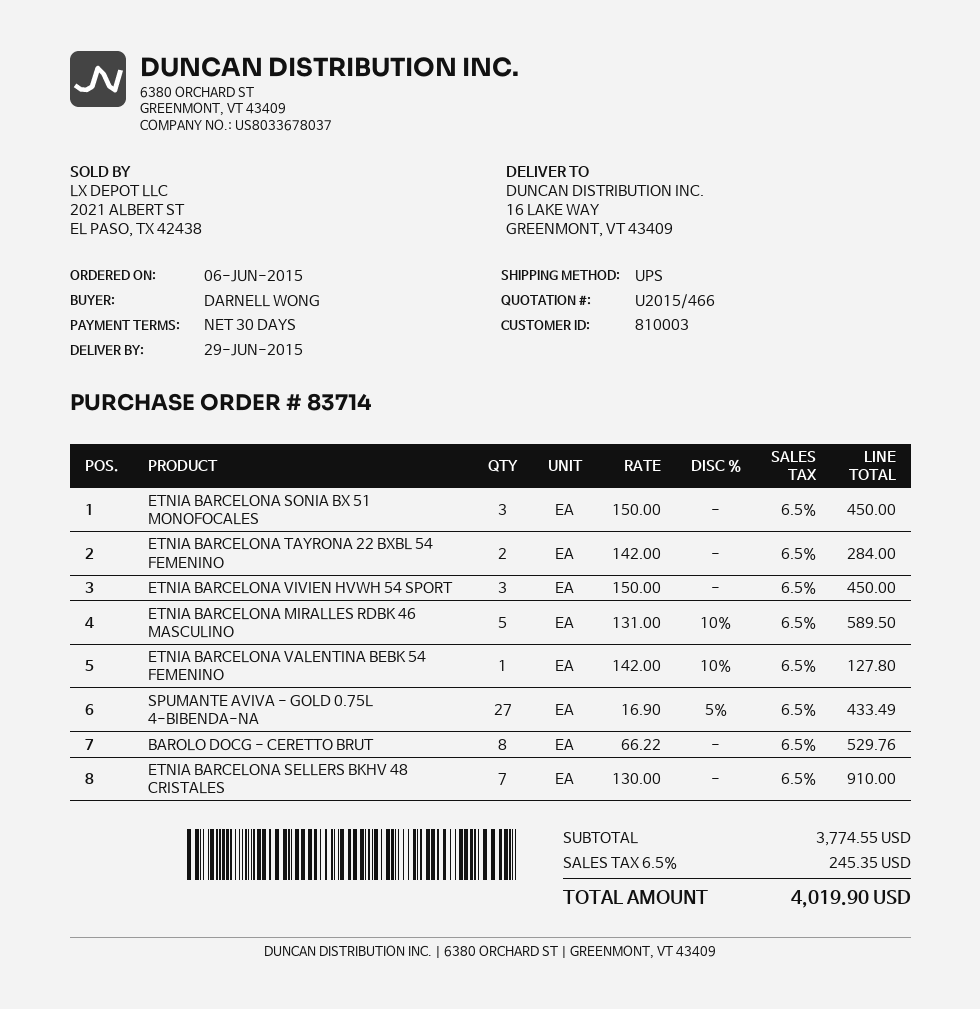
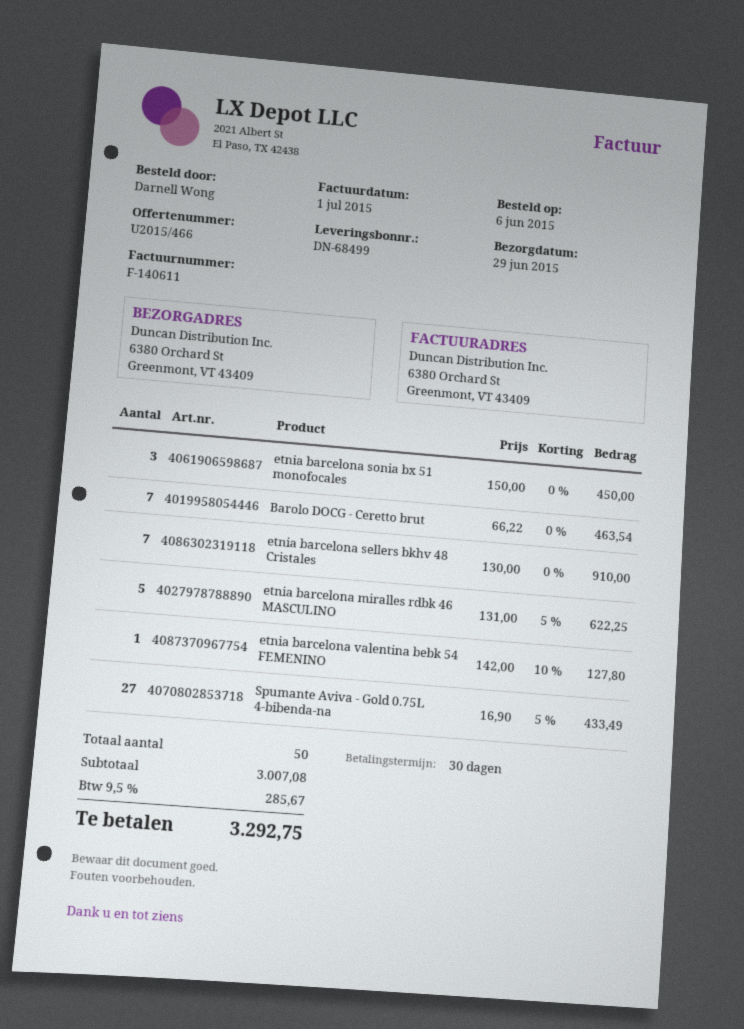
ship to: 16 LAKE WAY, GREENMONT, VT 43409 -> 6380 Orchard St, Greenmont, VT 43409
ETNIA BARCELONA TAYRONA 22 BXBL 54 FEMENINO: 2 x 142.00 = 284.00 -> none
ETNIA BARCELONA VIVIEN HVWH 54 SPORT: 3 x 150.00 = 450.00 -> none
ETNIA BARCELONA MIRALLES RDBK 46 MASCULINO: 5 x 131.00 - 10% = 589.50 -> 5 x 131.00 - 5% = 622.25
BAROLO DOCG - CERETTO BRUT: 8 x 66.22 = 529.76 -> 7 x 66.22 = 463.54
subtotal: 3774.55 -> 3007.08
tax: 6.5% = 245.35 -> 9.5% = 285.67
total: 4019.90 -> 3292.75

